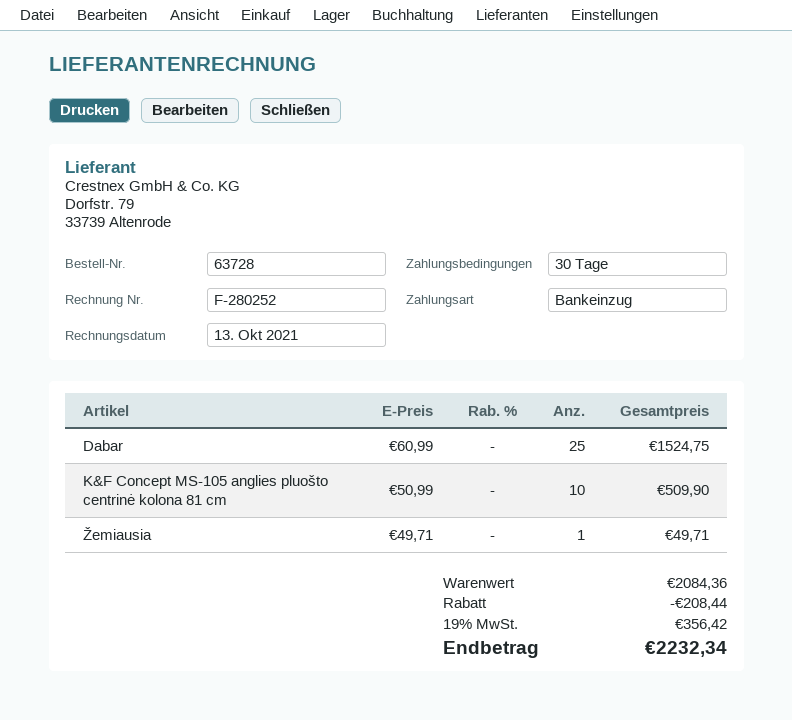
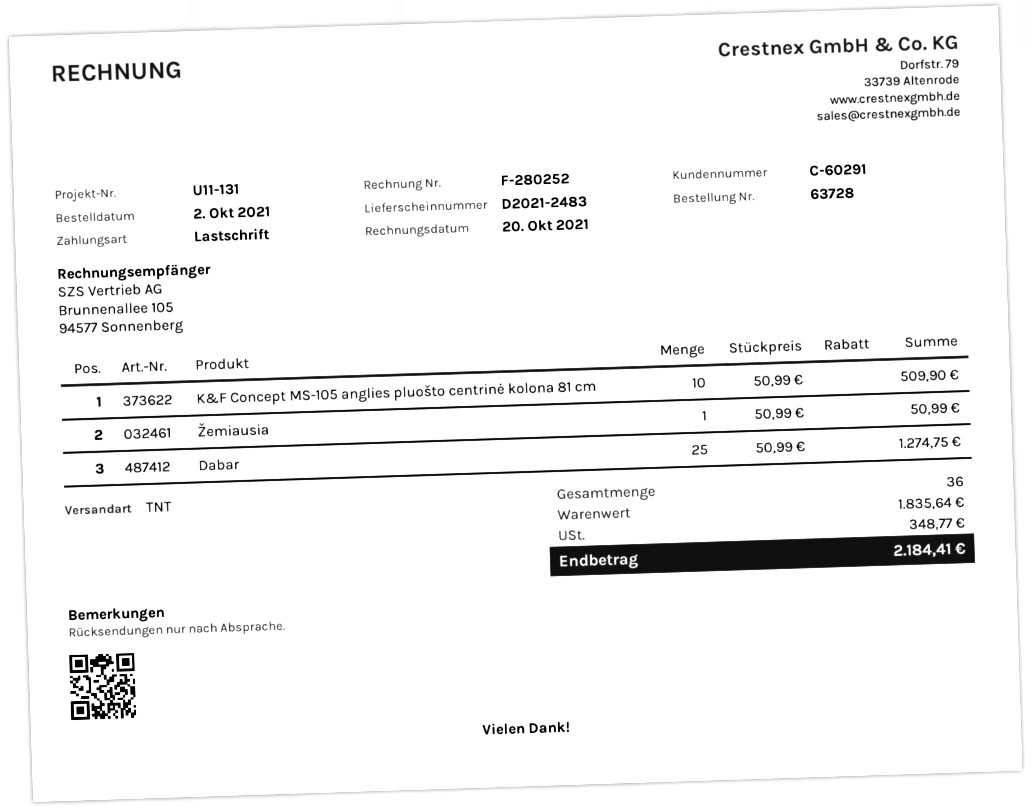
invoice date: 2021-10-13 -> 2021-10-20
Dabar: 25 x 60.99 = 1524.75 -> 25 x 50.99 = 1274.75
Žemiausia: 1 x 49.71 = 49.71 -> 1 x 50.99 = 50.99
subtotal: 2084.36 -> 1835.64
discount: 208.44 -> none
tax: 356.42 -> 348.77
total: 2232.34 -> 2184.41

